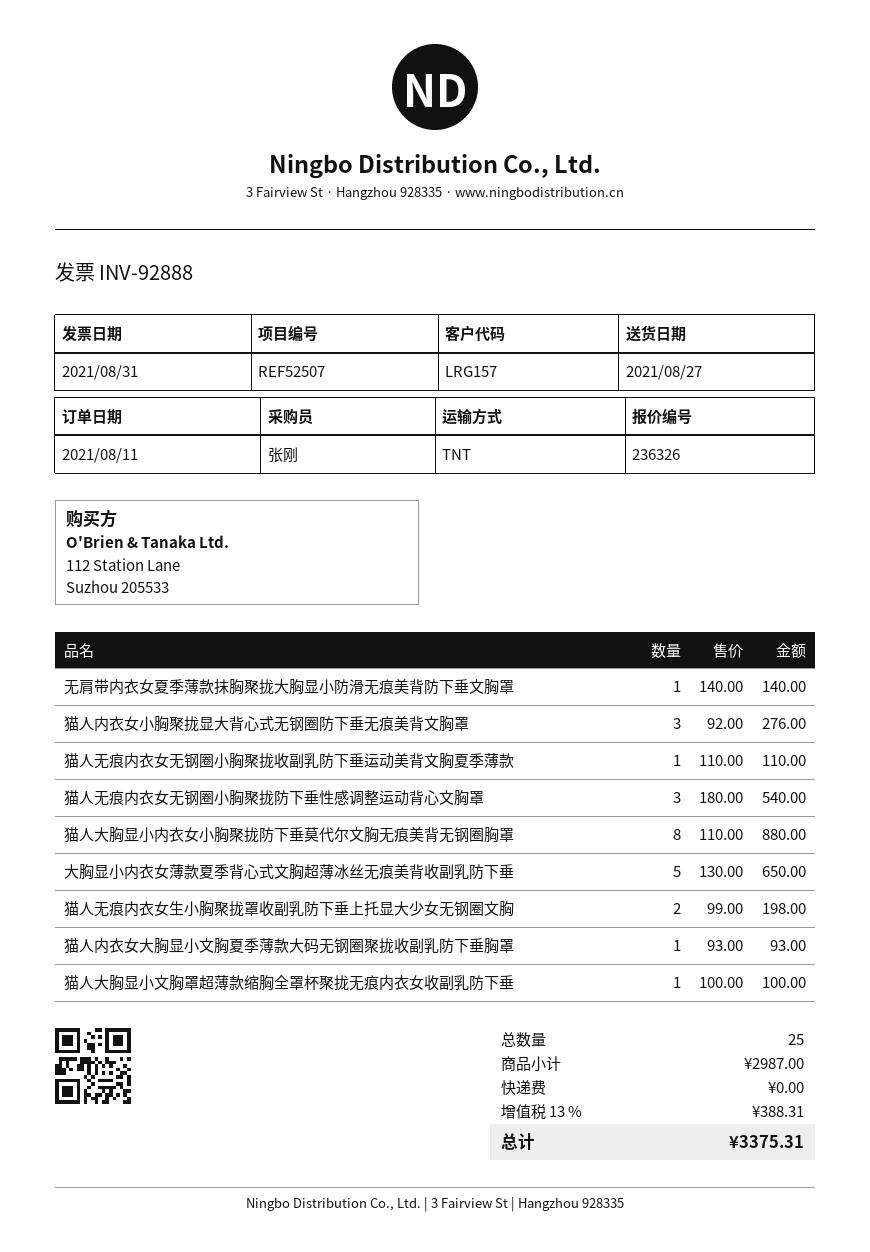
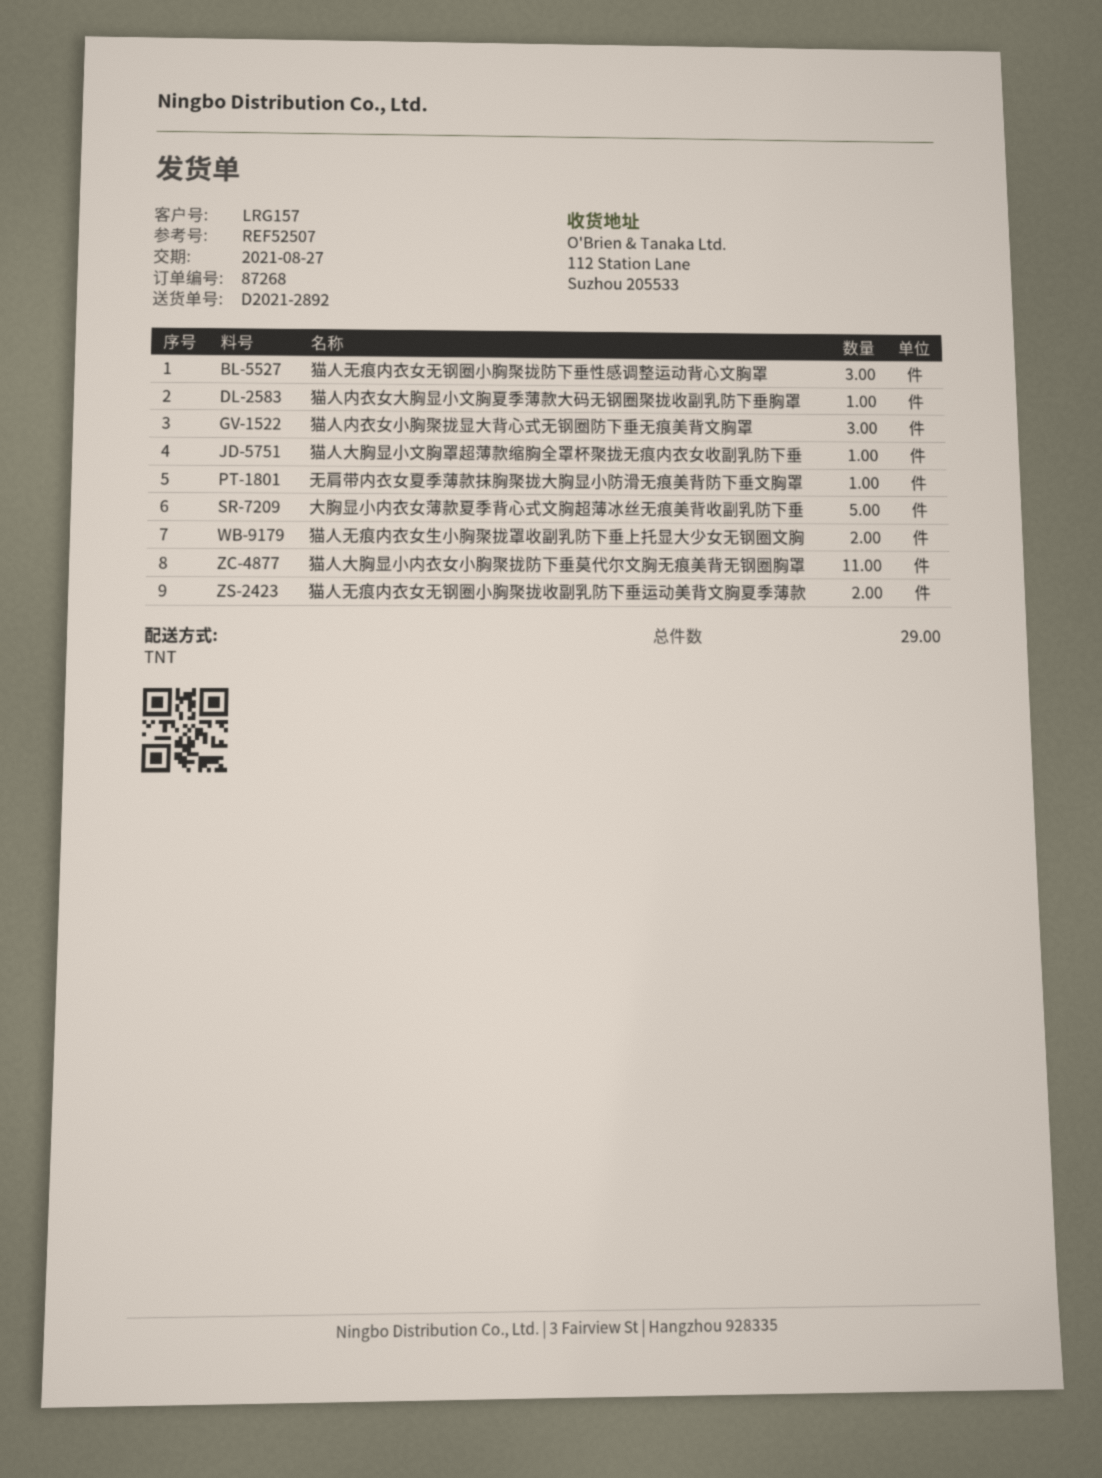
猫人无痕内衣女无钢圈小胸聚拢收副乳防下垂运动美背文胸夏季薄款: 1 -> 2
猫人大胸显小内衣女小胸聚拢防下垂莫代尔文胸无痕美背无钢圈胸罩: 8 -> 11
total quantity: 25 -> 29

